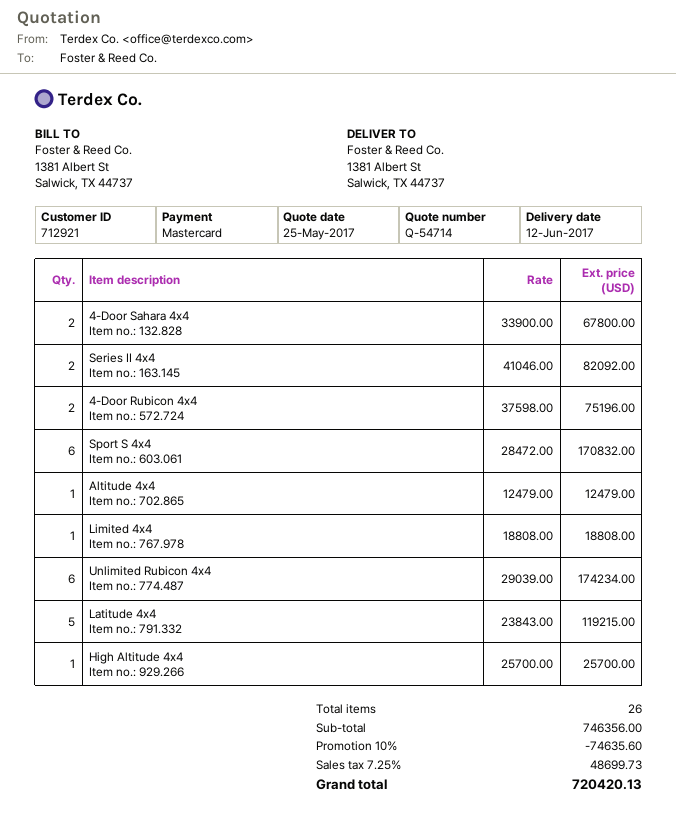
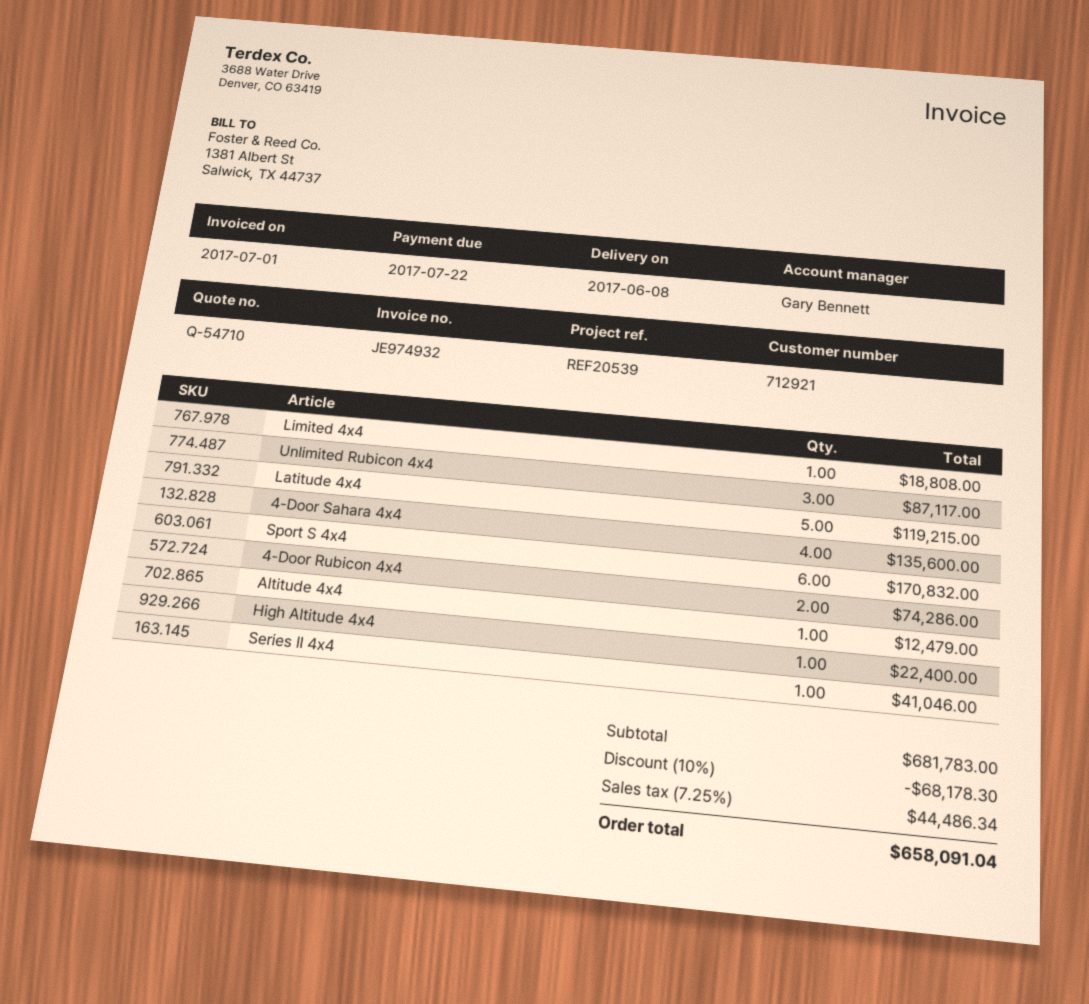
quote number: Q-54714 -> Q-54710
delivery date: 2017-06-12 -> 2017-06-08
4-Door Sahara 4x4: 2 for 67800.00 -> 4 for 135600.00
Series II 4x4: 2 for 82092.00 -> 1 for 41046.00
4-Door Rubicon 4x4: 2 for 75196.00 -> 2 for 74286.00
Unlimited Rubicon 4x4: 6 for 174234.00 -> 3 for 87117.00
High Altitude 4x4: 1 for 25700.00 -> 1 for 22400.00
subtotal: 746356.00 -> 681783.00
discount: 10% = 74635.60 -> 10% = 68178.30
tax: 7.25% = 48699.73 -> 7.25% = 44486.34
total: 720420.13 -> 658091.04

